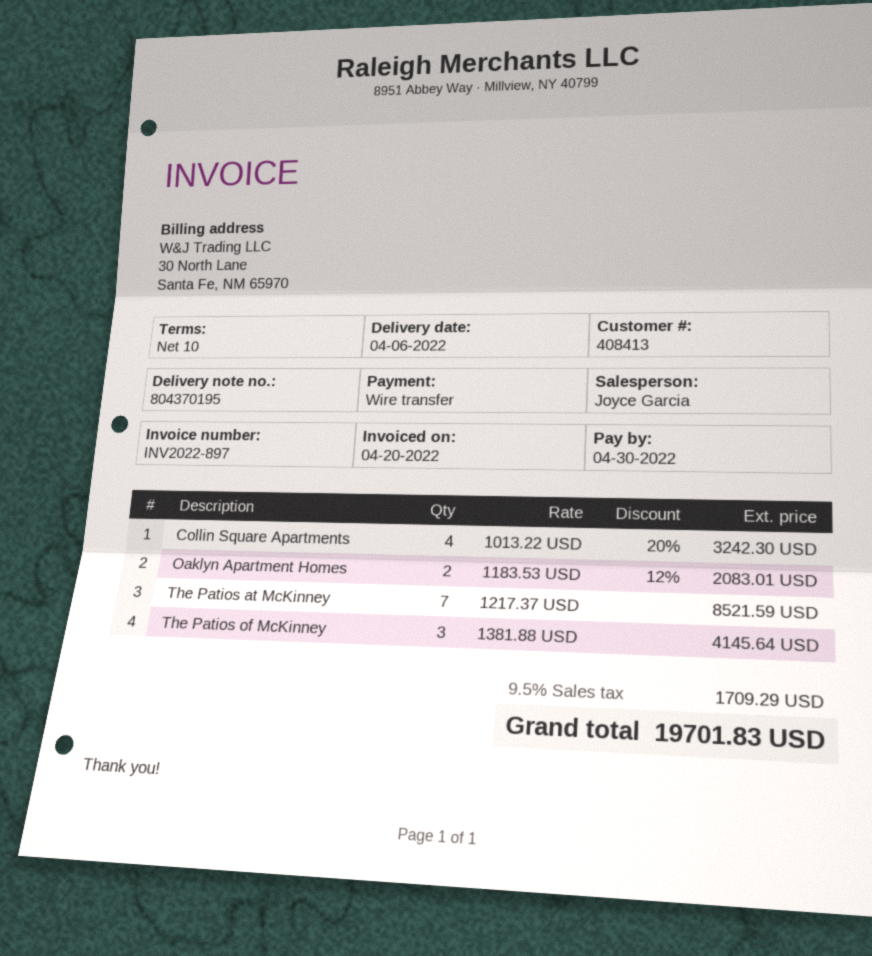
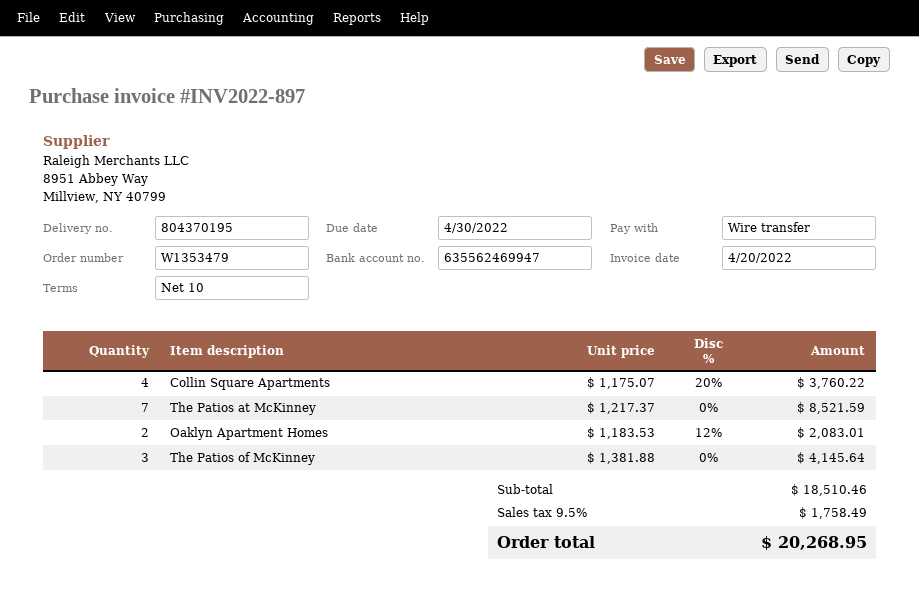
Collin Square Apartments: 4 x 1013.22 - 20% = 3242.30 -> 4 x 1175.07 - 20% = 3760.22
tax: 9.5% = 1709.29 -> 9.5% = 1758.49
total: 19701.83 -> 20268.95

